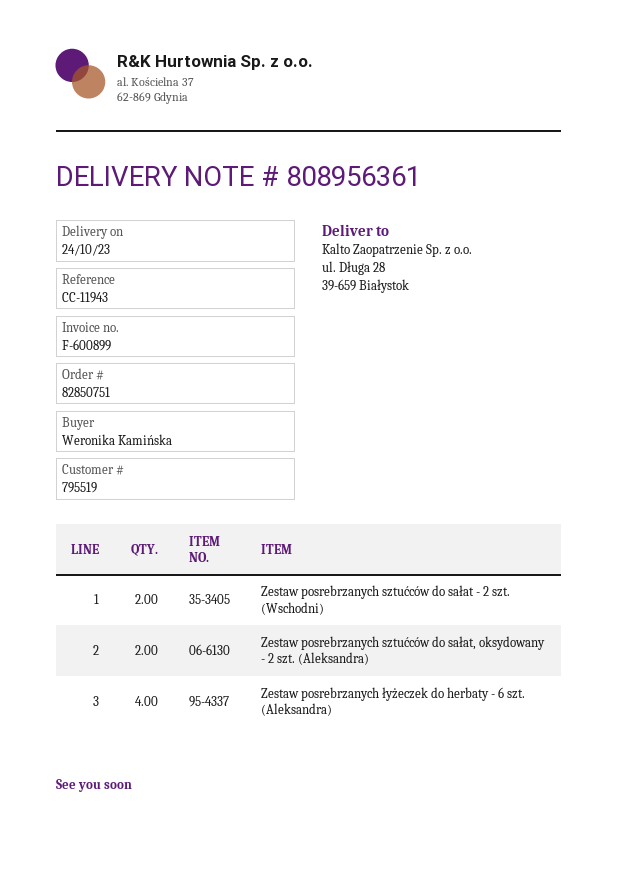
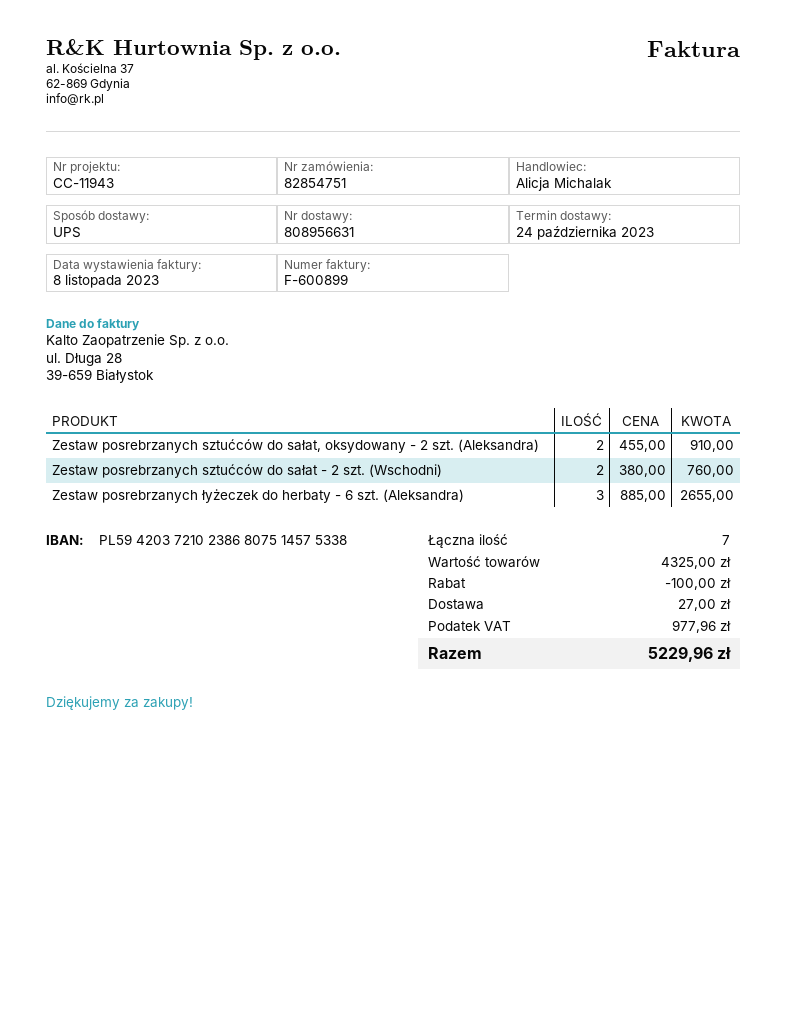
order number: 82850751 -> 82854751
delivery note number: 808956361 -> 808956631
Zestaw posrebrzanych łyżeczek do herbaty - 6 szt. (Aleksandra): 4 -> 3

